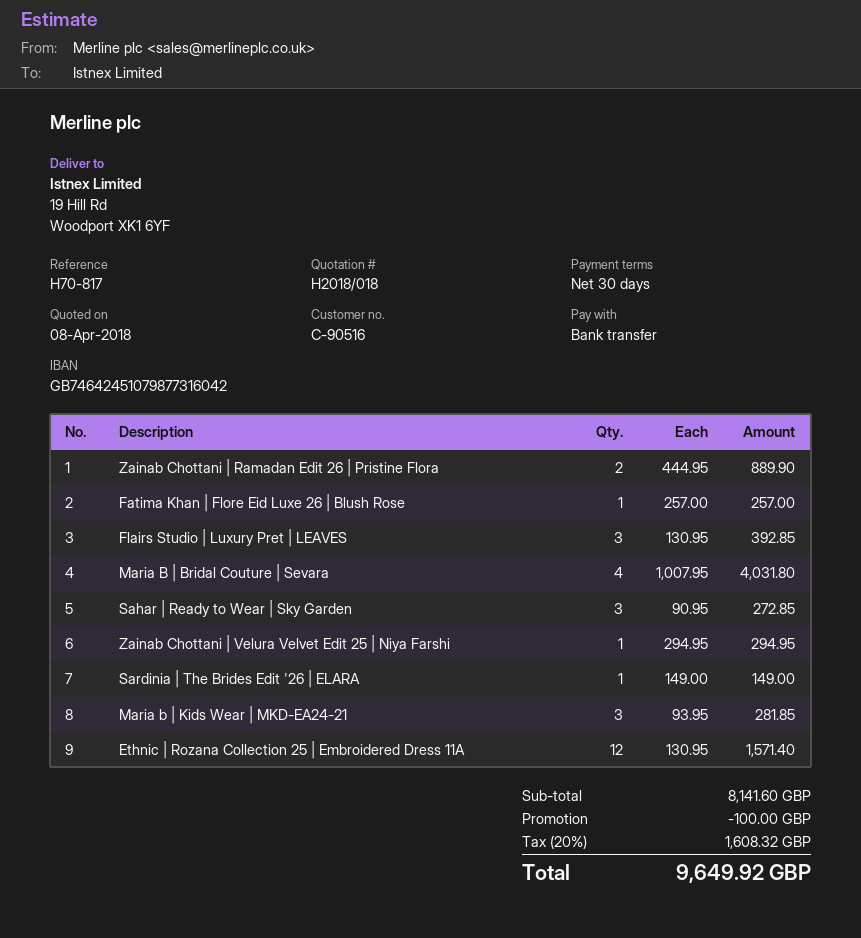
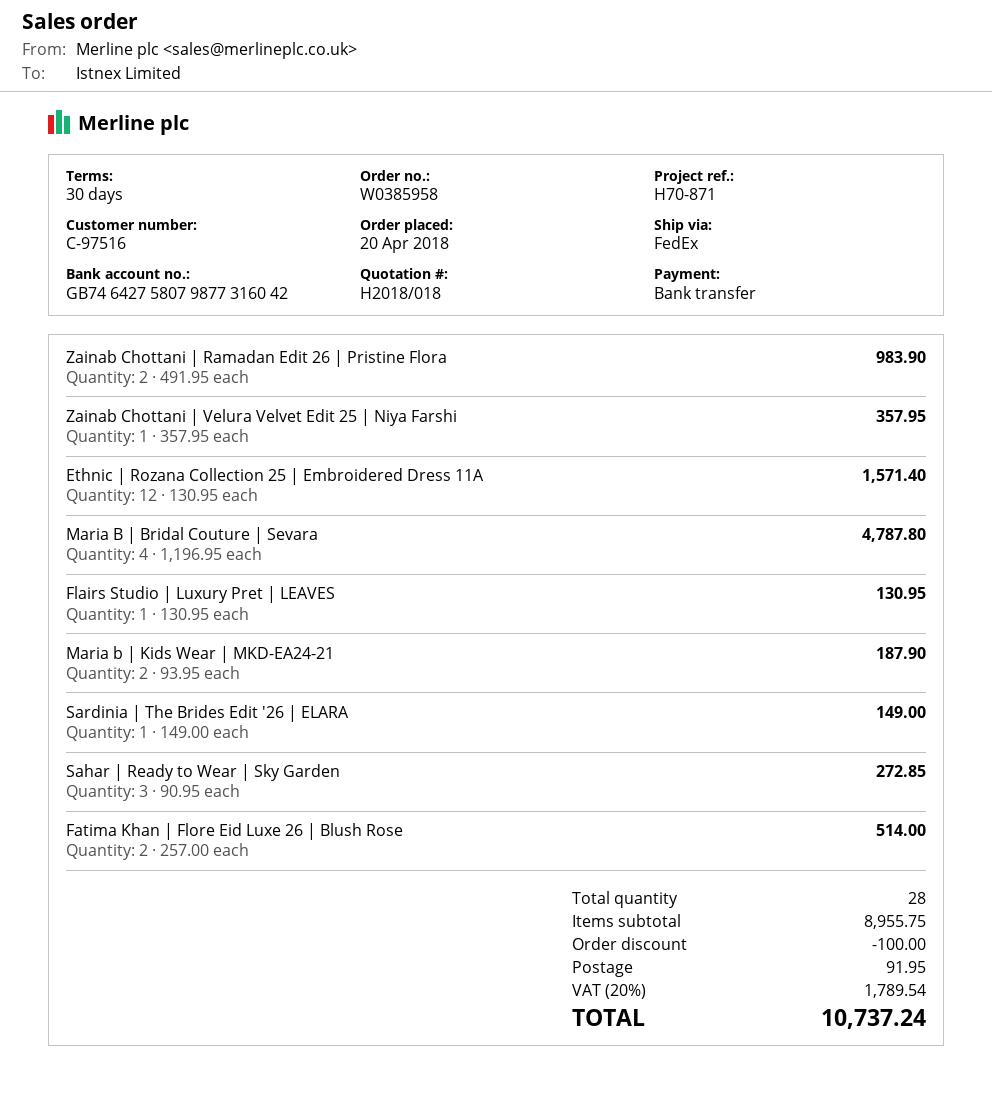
customer number: C-90516 -> C-97516
reference: H70-817 -> H70-871
bank account: GB74642451079877316042 -> GB74642758079877316042
Zainab Chottani | Ramadan Edit 26 | Pristine Flora: 2 x 444.95 = 889.90 -> 2 x 491.95 = 983.90
Fatima Khan | Flore Eid Luxe 26 | Blush Rose: 1 x 257.00 = 257.00 -> 2 x 257.00 = 514.00
Flairs Studio | Luxury Pret | LEAVES: 3 x 130.95 = 392.85 -> 1 x 130.95 = 130.95
Maria B | Bridal Couture | Sevara: 4 x 1007.95 = 4031.80 -> 4 x 1196.95 = 4787.80
Zainab Chottani | Velura Velvet Edit 25 | Niya Farshi: 1 x 294.95 = 294.95 -> 1 x 357.95 = 357.95
Maria b | Kids Wear | MKD-EA24-21: 3 x 93.95 = 281.85 -> 2 x 93.95 = 187.90
subtotal: 8141.60 -> 8955.75
shipping: none -> 91.95
tax: 20% = 1608.32 -> 20% = 1789.54
total: 9649.92 -> 10737.24

